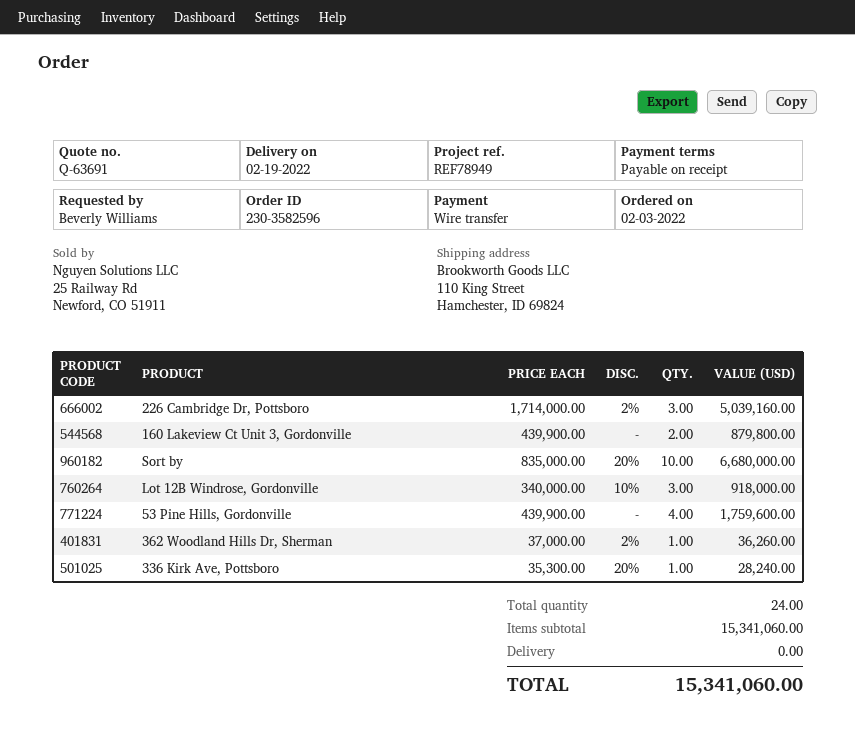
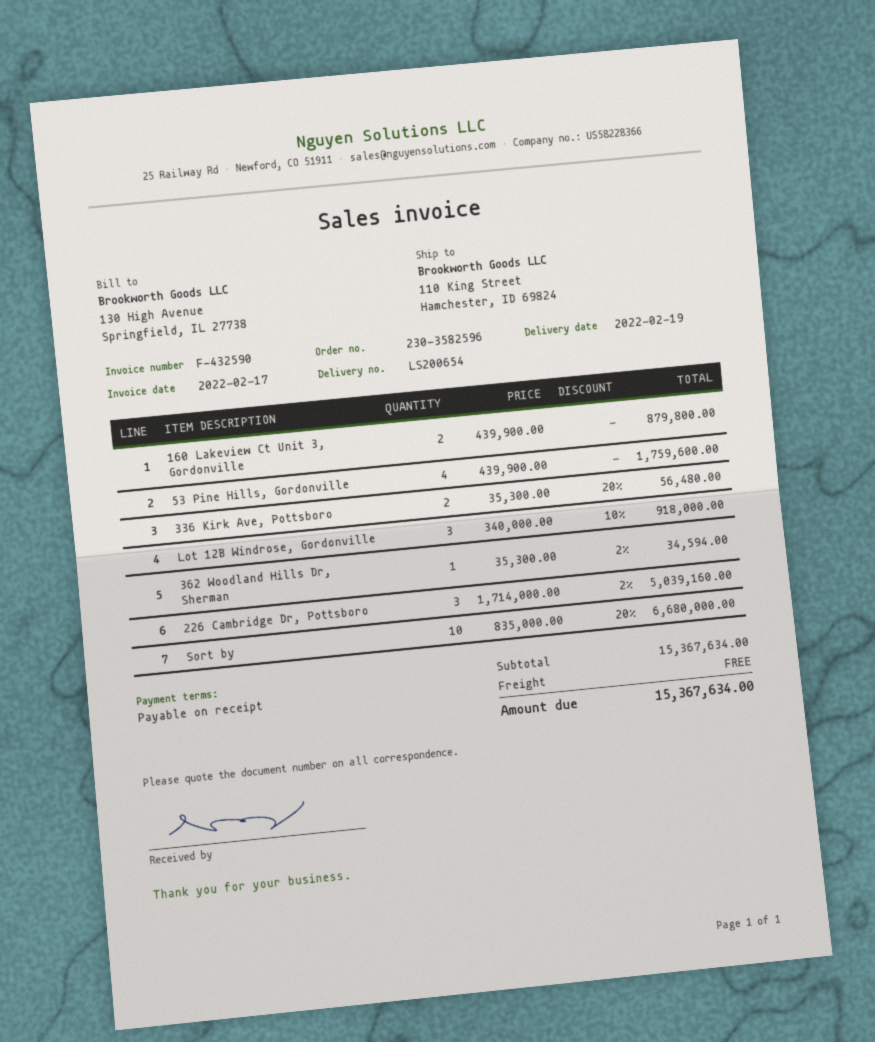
362 Woodland Hills Dr, Sherman: 1 x 37000.00 - 2% = 36260.00 -> 1 x 35300.00 - 2% = 34594.00
336 Kirk Ave, Pottsboro: 1 x 35300.00 - 20% = 28240.00 -> 2 x 35300.00 - 20% = 56480.00
subtotal: 15341060.00 -> 15367634.00
total: 15341060.00 -> 15367634.00

